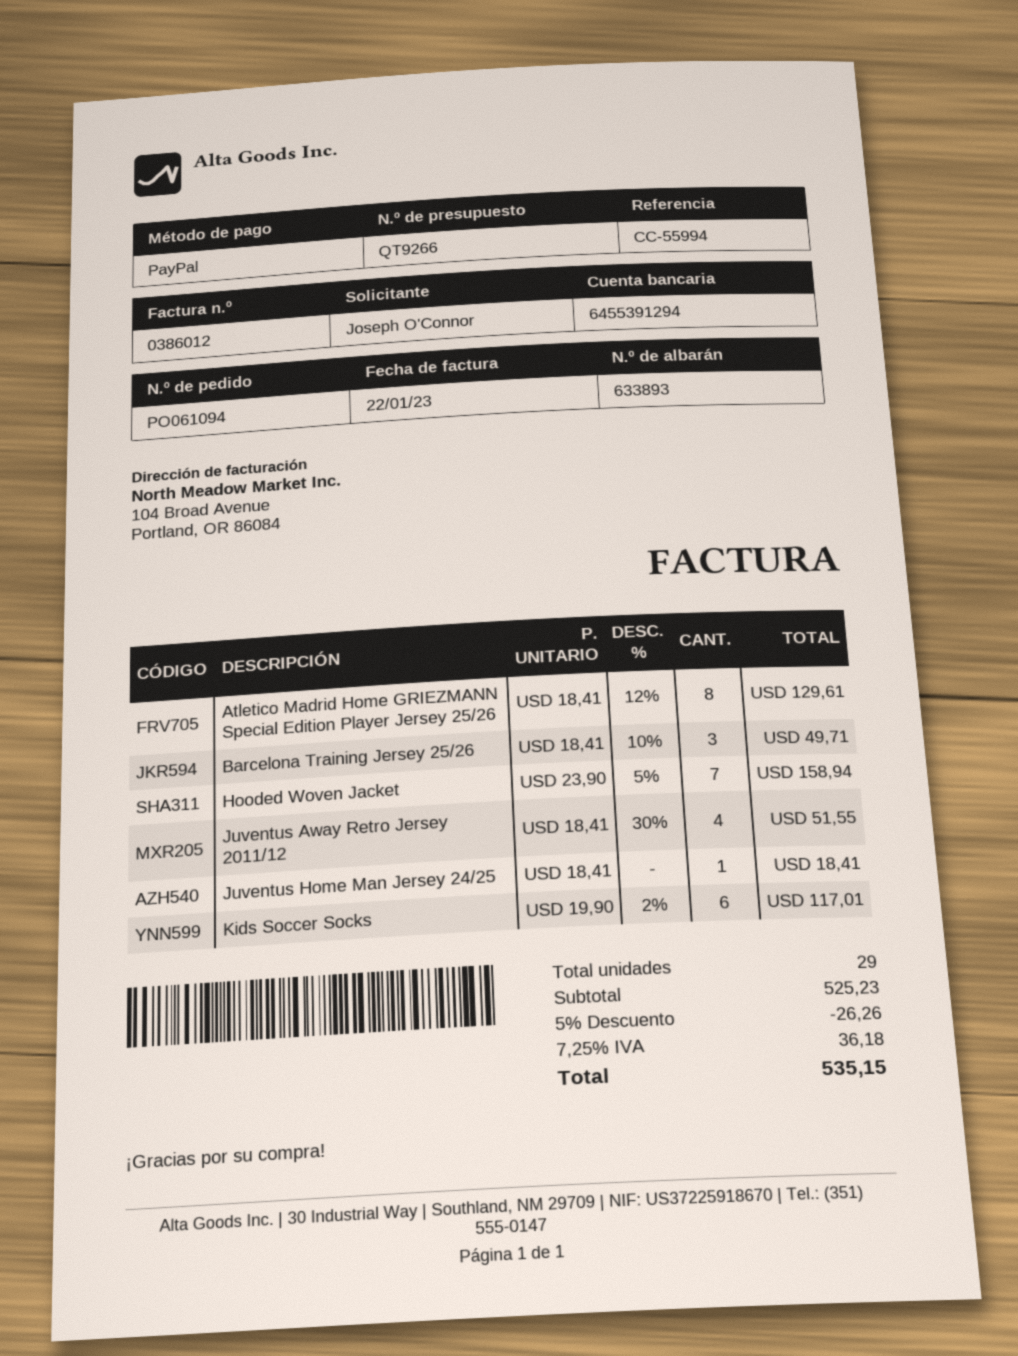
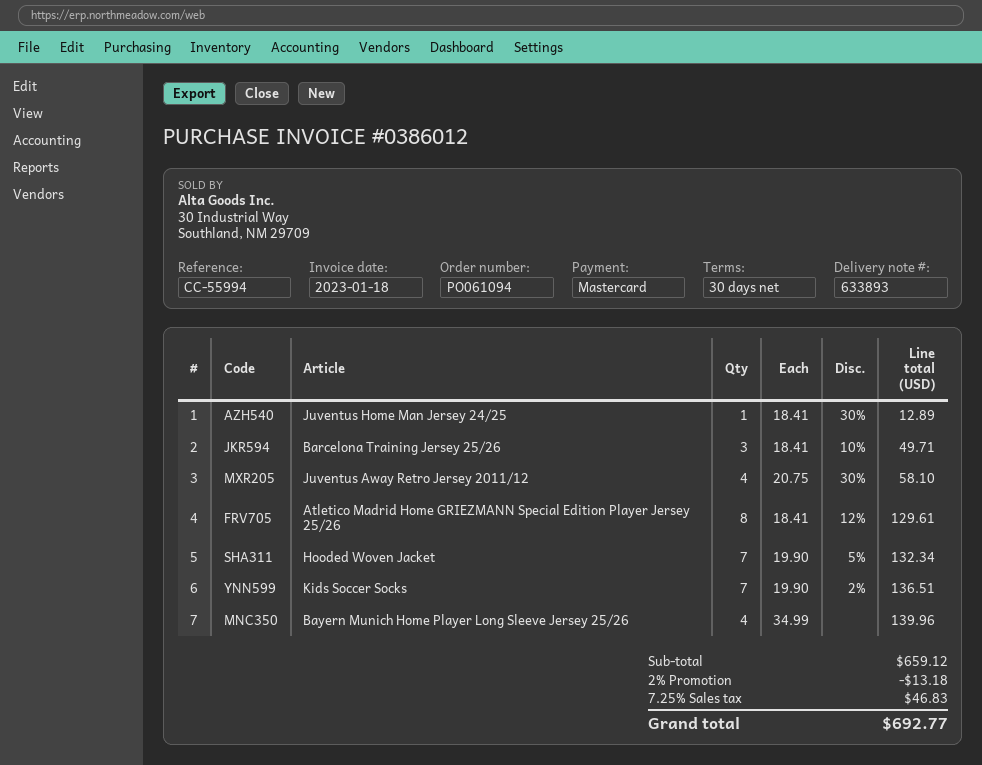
invoice date: 2023-01-22 -> 2023-01-18
payment method: PayPal -> Mastercard
Hooded Woven Jacket: 7 x 23.90 - 5% = 158.94 -> 7 x 19.90 - 5% = 132.34
Juventus Away Retro Jersey 2011/12: 4 x 18.41 - 30% = 51.55 -> 4 x 20.75 - 30% = 58.10
Juventus Home Man Jersey 24/25: 1 x 18.41 = 18.41 -> 1 x 18.41 - 30% = 12.89
Kids Soccer Socks: 6 x 19.90 - 2% = 117.01 -> 7 x 19.90 - 2% = 136.51
Bayern Munich Home Player Long Sleeve Jersey 25/26: none -> 4 x 34.99 = 139.96
subtotal: 525.23 -> 659.12
discount: 5% = 26.26 -> 2% = 13.18
tax: 7.25% = 36.18 -> 7.25% = 46.83
total: 535.15 -> 692.77

